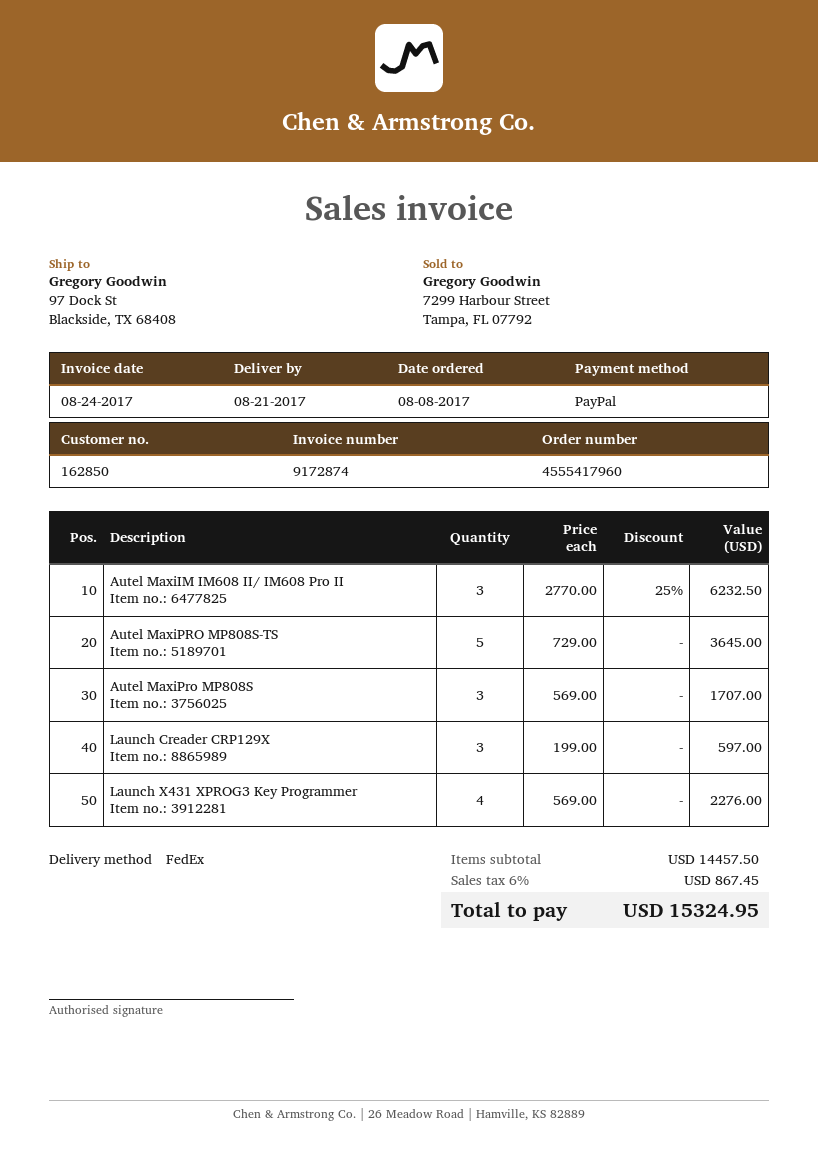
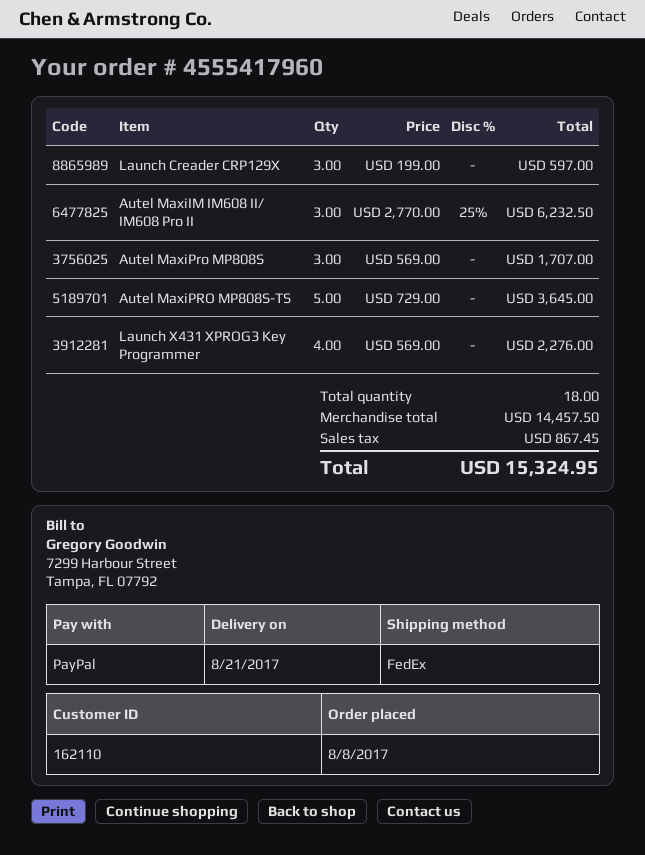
customer number: 162850 -> 162110

